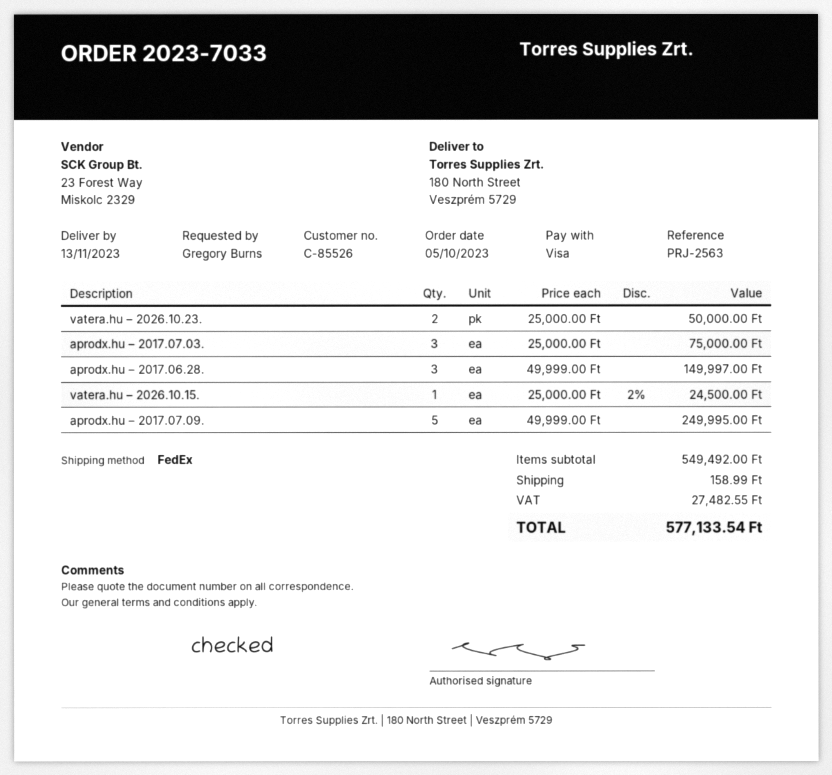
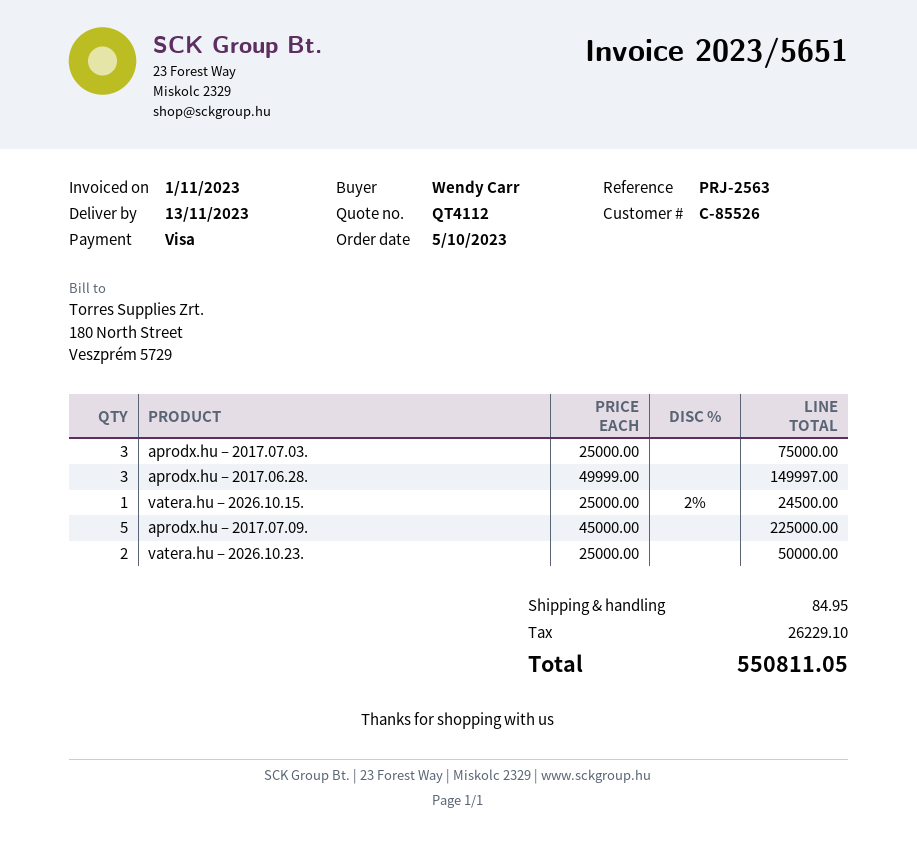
ordered by: Gregory Burns -> Wendy Carr
aprodx.hu – 2017.07.09.: 5 x 49999.00 = 249995.00 -> 5 x 45000.00 = 225000.00
shipping: 158.99 -> 84.95
tax: 27482.55 -> 26229.10
total: 577133.54 -> 550811.05

